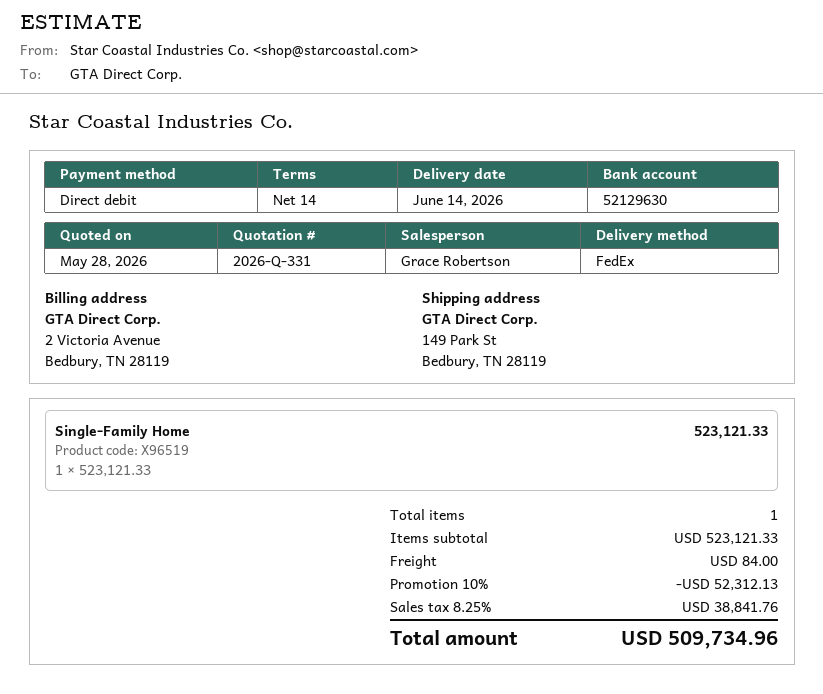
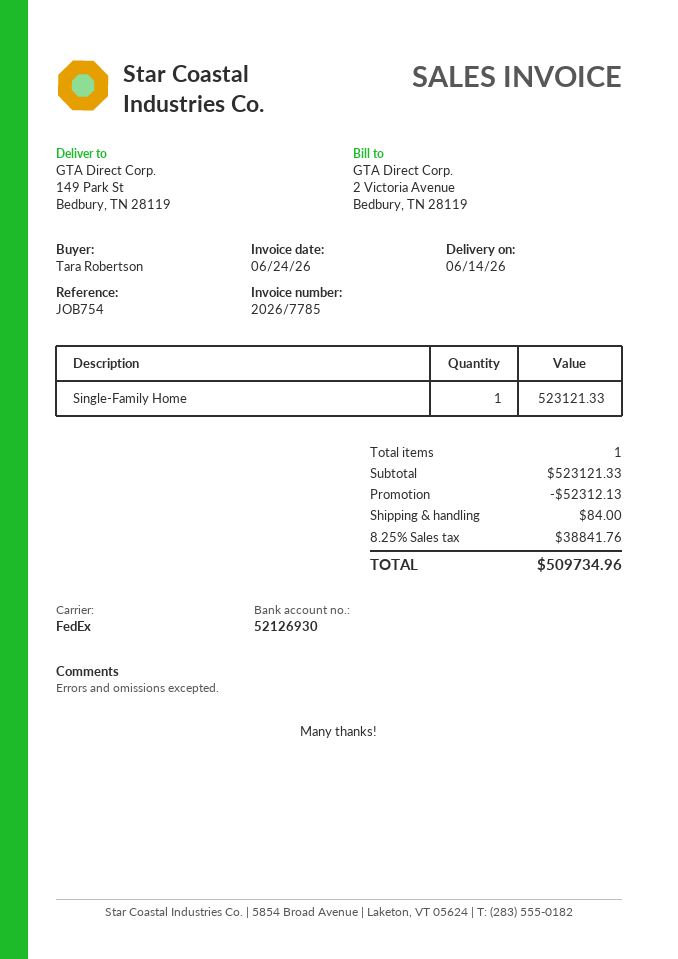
bank account: 52129630 -> 52126930

